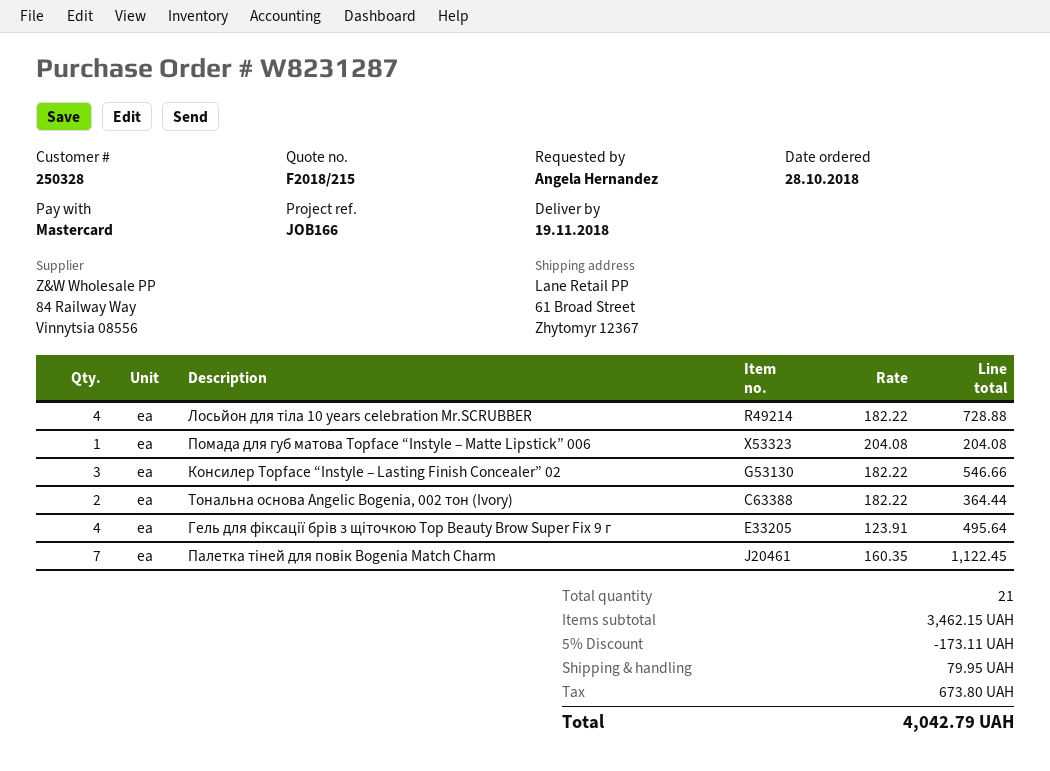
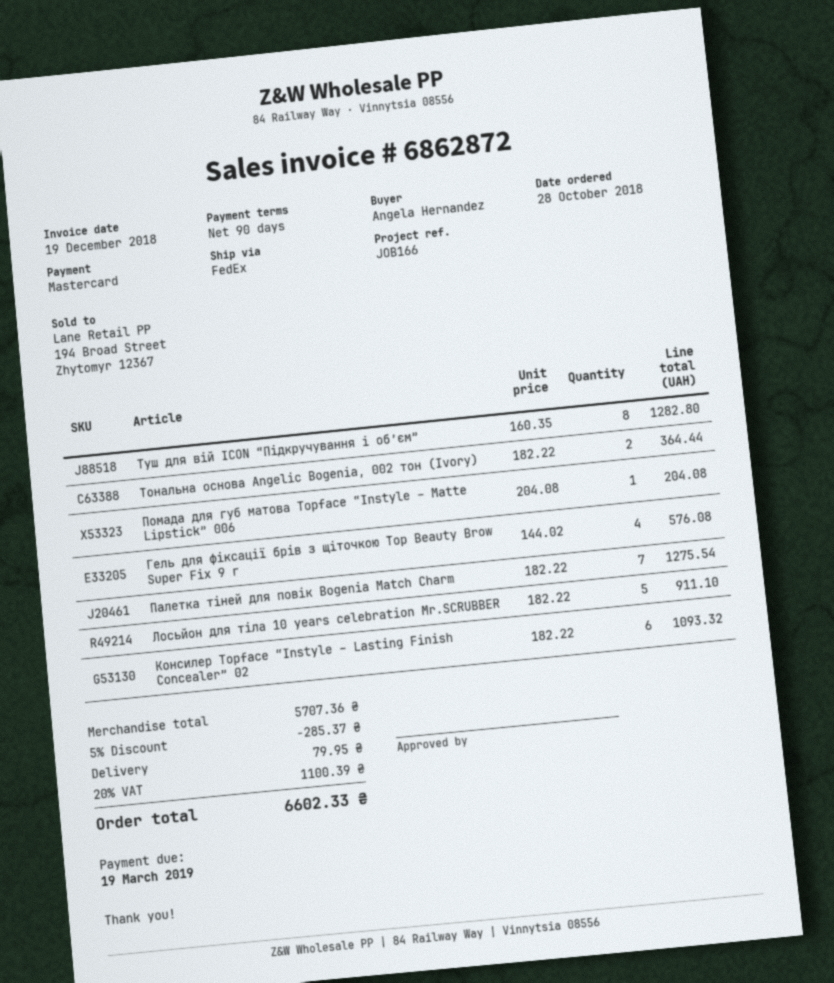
Лосьйон для тіла 10 years celebration Mr.SCRUBBER: 4 x 182.22 = 728.88 -> 5 x 182.22 = 911.10
Консилер Topface “Instyle – Lasting Finish Concealer” 02: 3 x 182.22 = 546.66 -> 6 x 182.22 = 1093.32
Гель для фіксації брів з щіточкою Top Beauty Brow Super Fix 9 г: 4 x 123.91 = 495.64 -> 4 x 144.02 = 576.08
Палетка тіней для повік Bogenia Match Charm: 7 x 160.35 = 1122.45 -> 7 x 182.22 = 1275.54
Туш для вій ICON “Підкручування і об’єм”: none -> 8 x 160.35 = 1282.80
subtotal: 3462.15 -> 5707.36
discount: 5% = 173.11 -> 5% = 285.37
tax: 673.80 -> 1100.39
total: 4042.79 -> 6602.33

